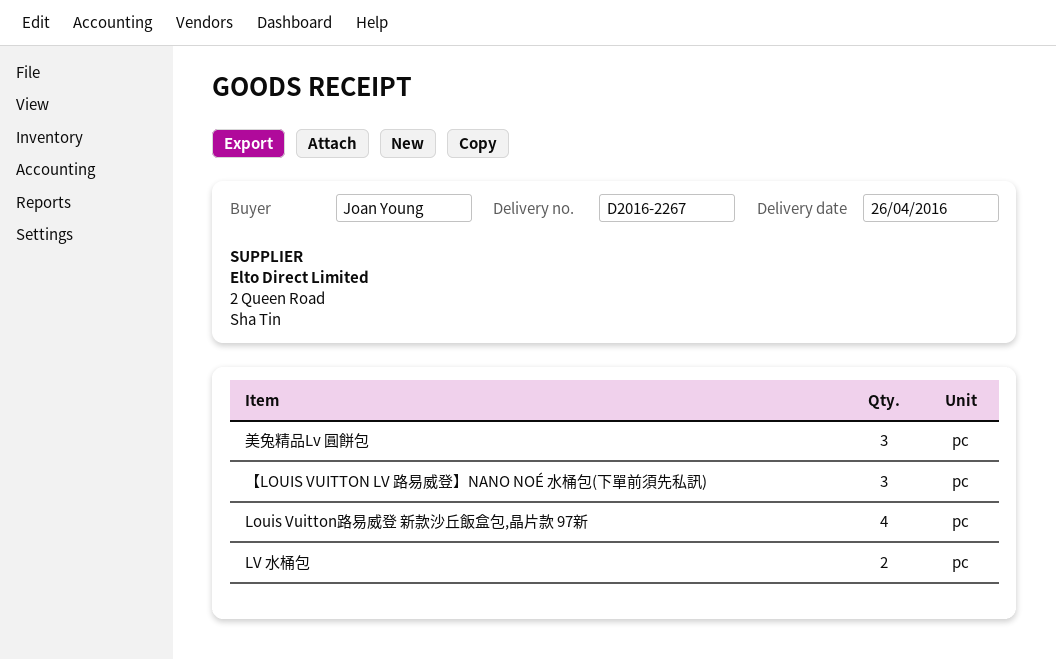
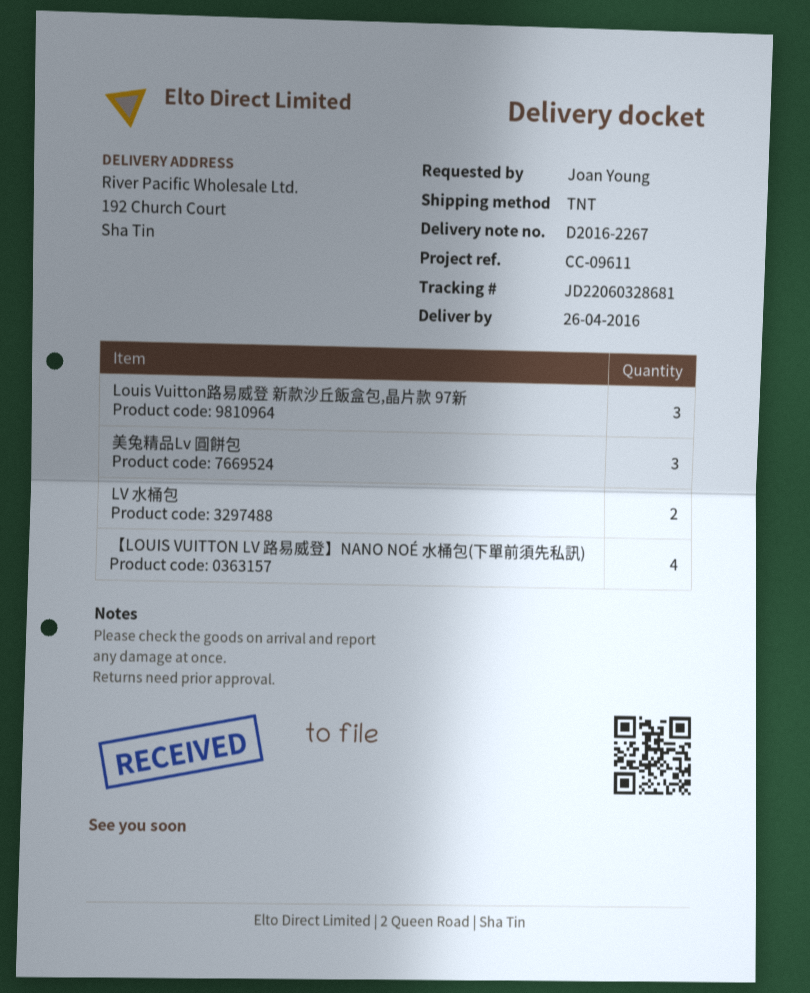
【LOUIS VUITTON LV 路易威登】NANO NOÉ 水桶包(下單前須先私訊): 3 -> 4
Louis Vuitton路易威登 新款沙丘飯盒包,晶片款 97新: 4 -> 3

